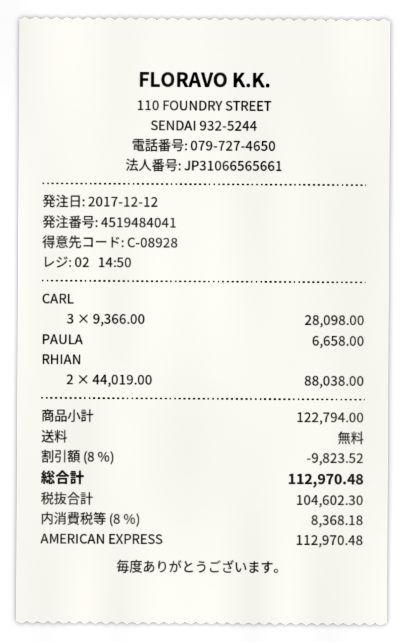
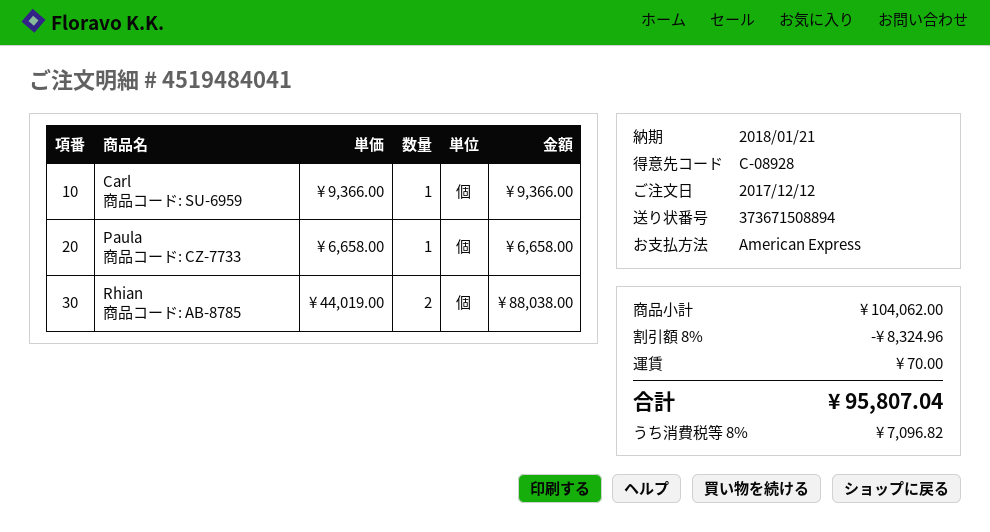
CARL: 3 x 9366.00 = 28098.00 -> 1 x 9366.00 = 9366.00
subtotal: 122794.00 -> 104062.00
discount: 8% = 9823.52 -> 8% = 8324.96
shipping: 0.00 -> 70.00
tax: 8% = 8368.18 -> 8% = 7096.82
total: 112970.48 -> 95807.04

